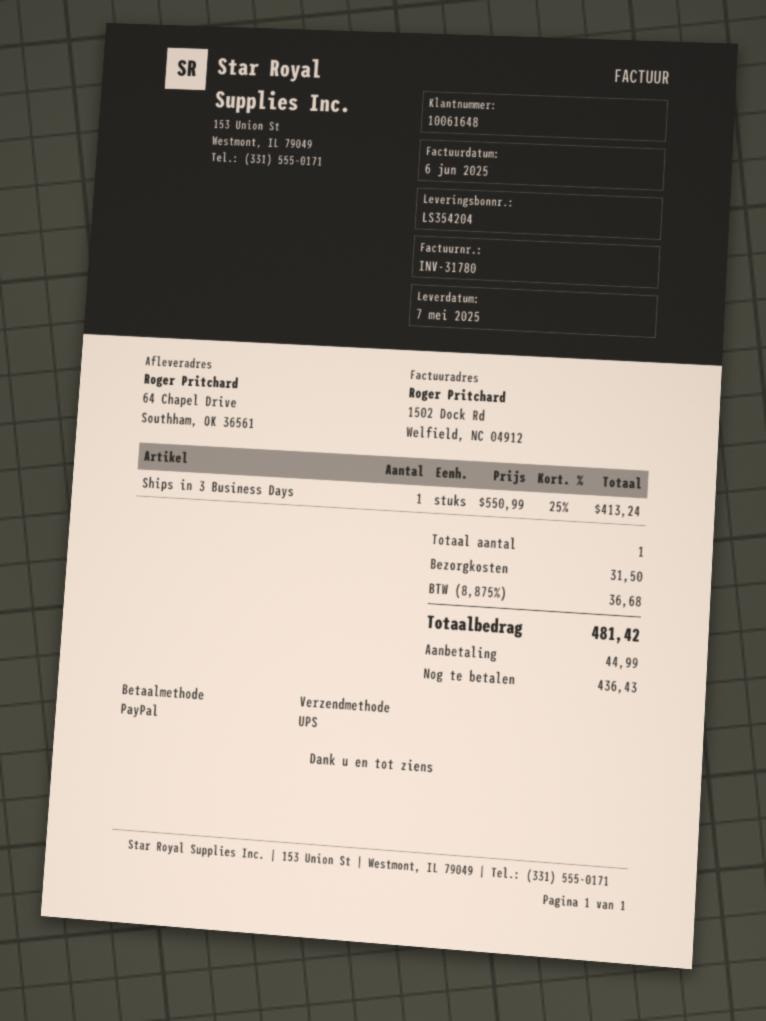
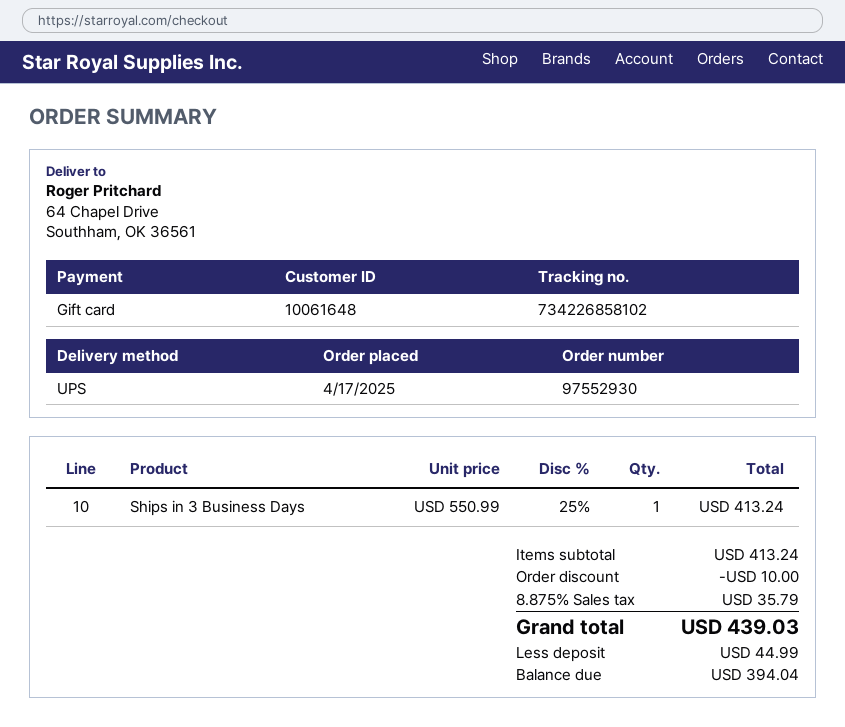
payment method: PayPal -> gift card
discount: none -> 10.00
shipping: 31.50 -> none
tax: 8.875% = 36.68 -> 8.875% = 35.79
total: 481.42 -> 439.03
balance: 436.43 -> 394.04

